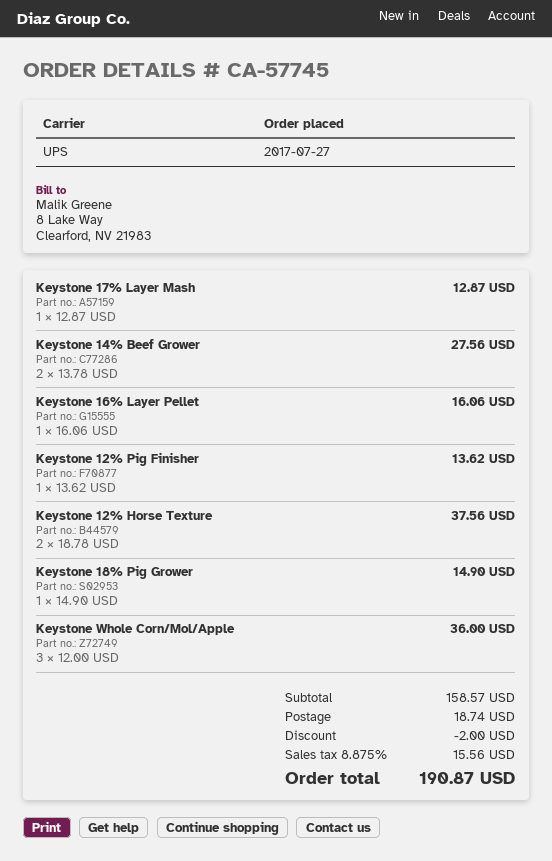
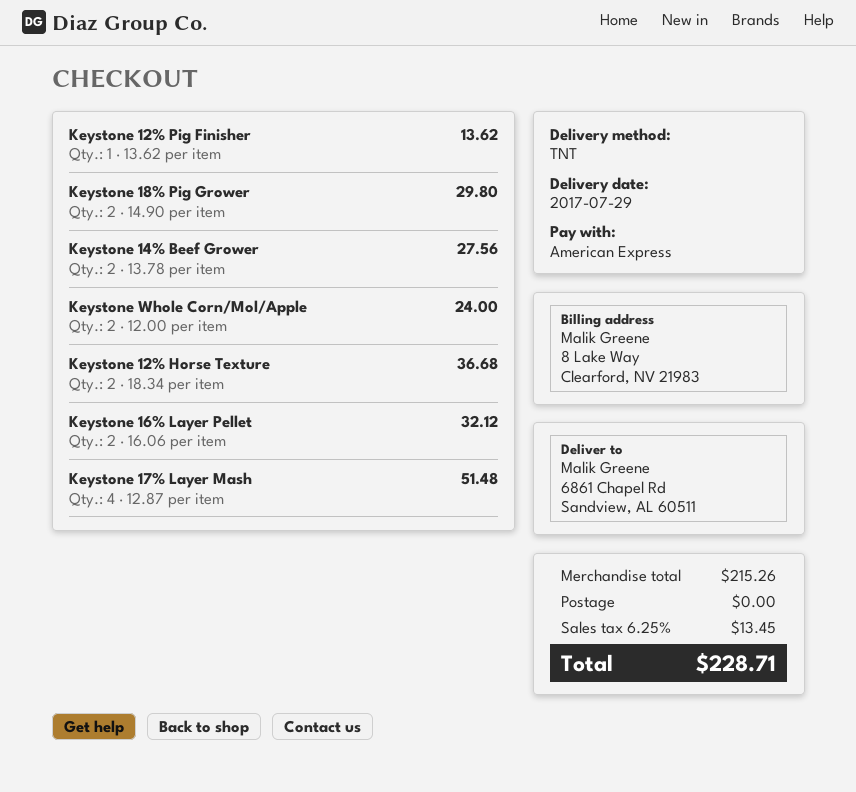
shipping method: UPS -> TNT
Keystone 17% Layer Mash: 1 x 12.87 = 12.87 -> 4 x 12.87 = 51.48
Keystone 16% Layer Pellet: 1 x 16.06 = 16.06 -> 2 x 16.06 = 32.12
Keystone 12% Horse Texture: 2 x 18.78 = 37.56 -> 2 x 18.34 = 36.68
Keystone 18% Pig Grower: 1 x 14.90 = 14.90 -> 2 x 14.90 = 29.80
Keystone Whole Corn/Mol/Apple: 3 x 12.00 = 36.00 -> 2 x 12.00 = 24.00
subtotal: 158.57 -> 215.26
discount: 2.00 -> none
shipping: 18.74 -> 0.00
tax: 8.875% = 15.56 -> 6.25% = 13.45
total: 190.87 -> 228.71

